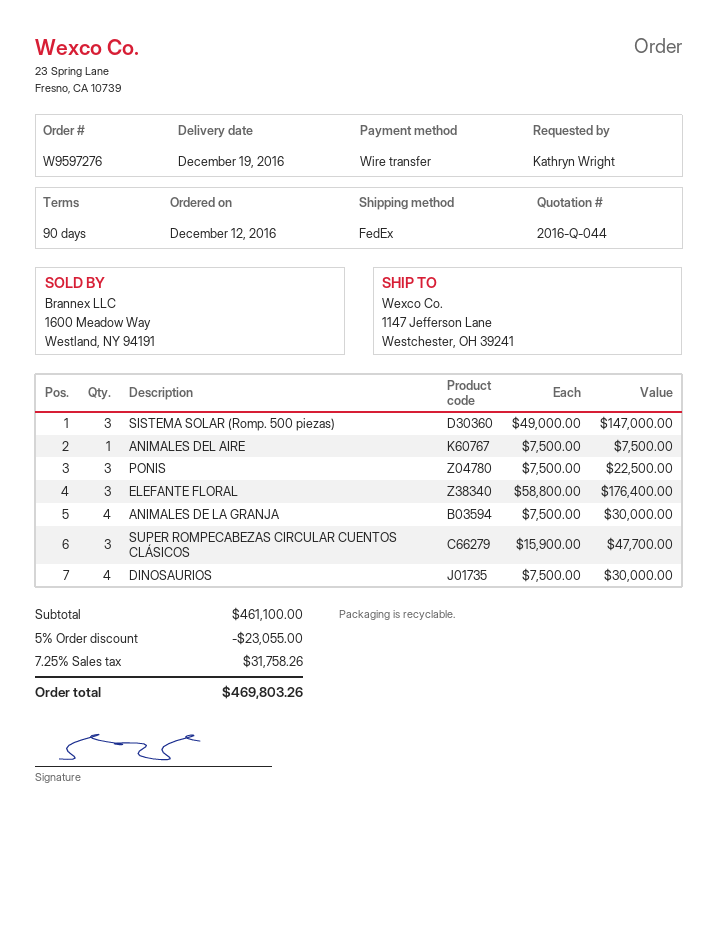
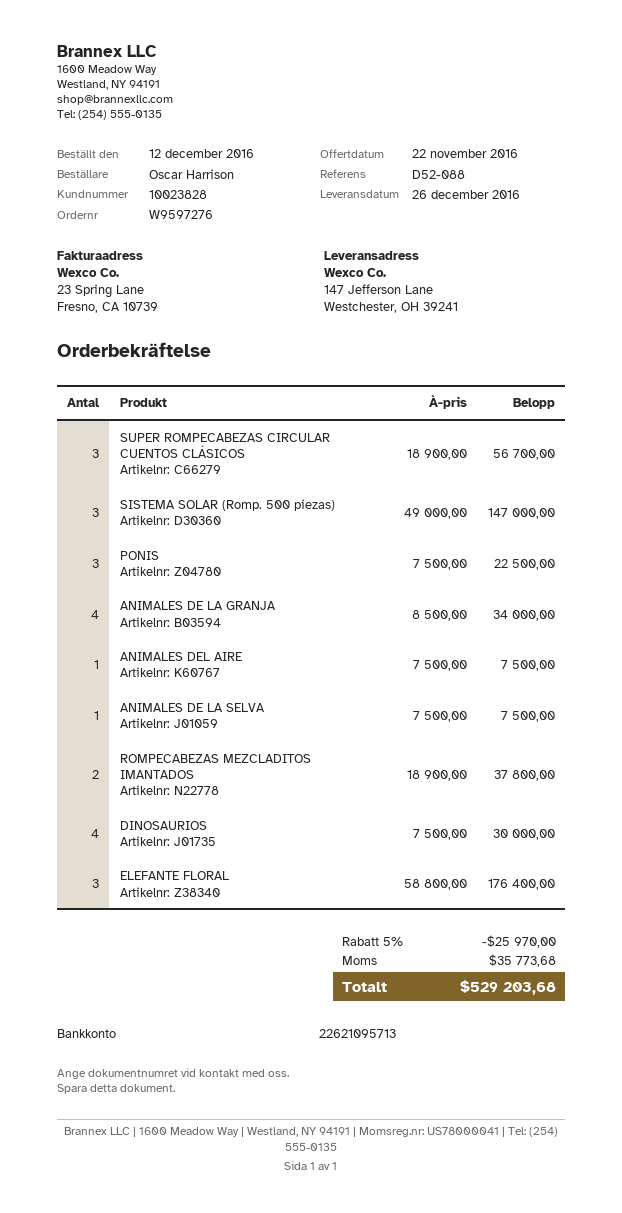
delivery date: 2016-12-19 -> 2016-12-26
ordered by: Kathryn Wright -> Oscar Harrison
ship to: 1147 Jefferson Lane, Westchester, OH 39241 -> 147 Jefferson Lane, Westchester, OH 39241
ANIMALES DE LA GRANJA: 4 x 7500.00 = 30000.00 -> 4 x 8500.00 = 34000.00
SUPER ROMPECABEZAS CIRCULAR CUENTOS CLÁSICOS: 3 x 15900.00 = 47700.00 -> 3 x 18900.00 = 56700.00
ANIMALES DE LA SELVA: none -> 1 x 7500.00 = 7500.00
ROMPECABEZAS MEZCLADITOS IMANTADOS: none -> 2 x 18900.00 = 37800.00
discount: 5% = 23055.00 -> 5% = 25970.00
tax: 31758.26 -> 35773.68
total: 469803.26 -> 529203.68

